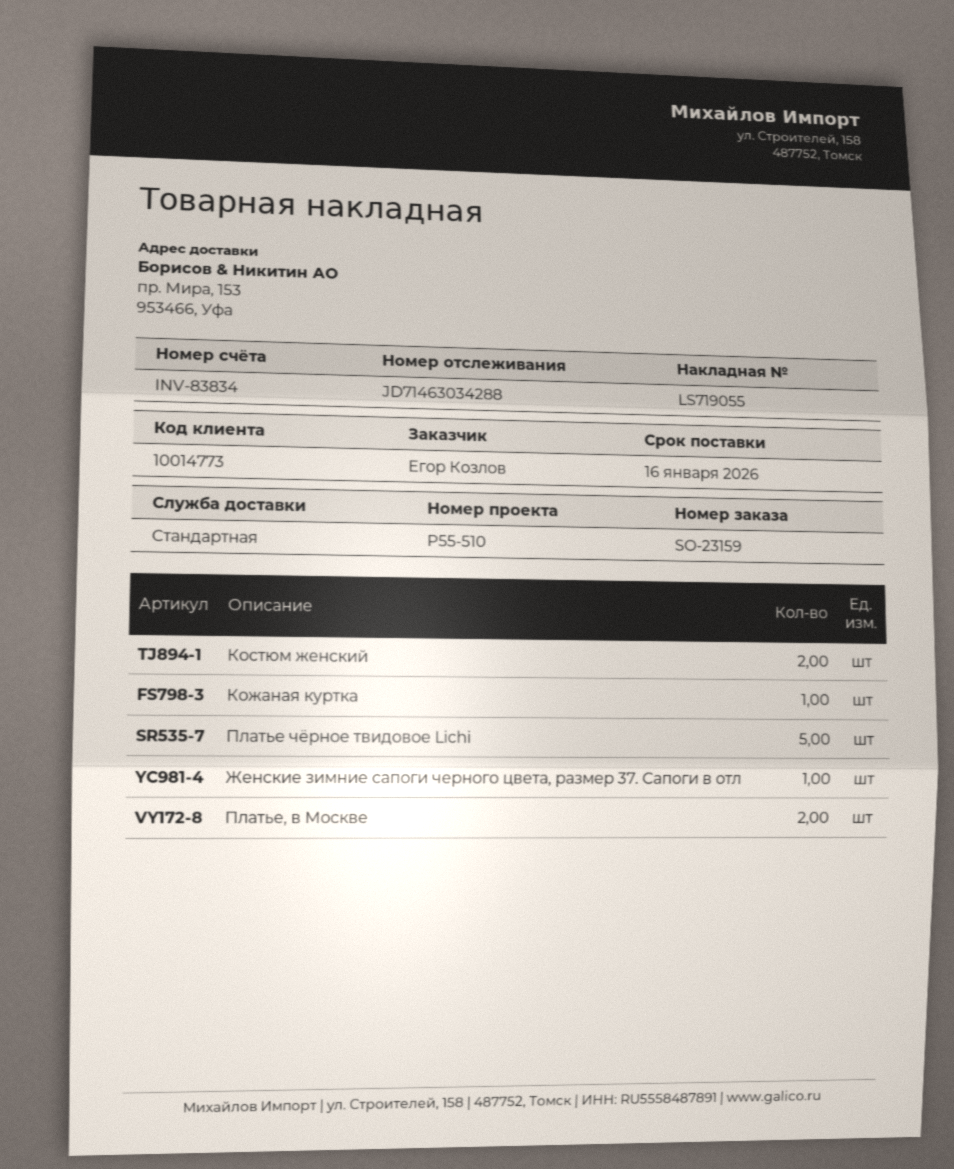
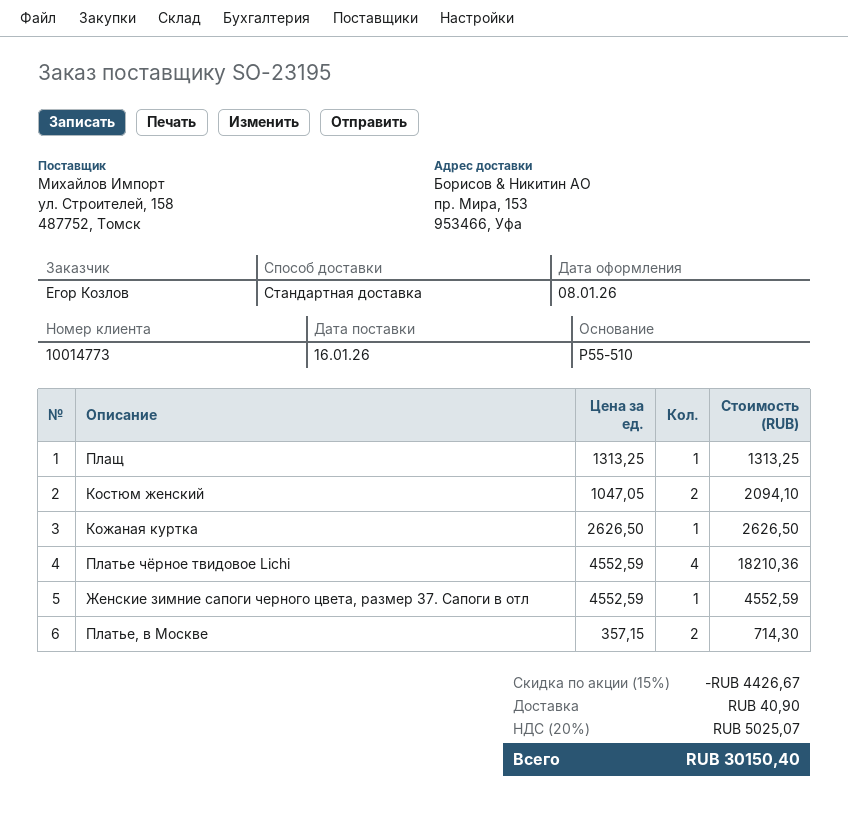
order number: SO-23159 -> SO-23195
Платье чёрное твидовое Lichi: 5 -> 4
Плащ: none -> 1

